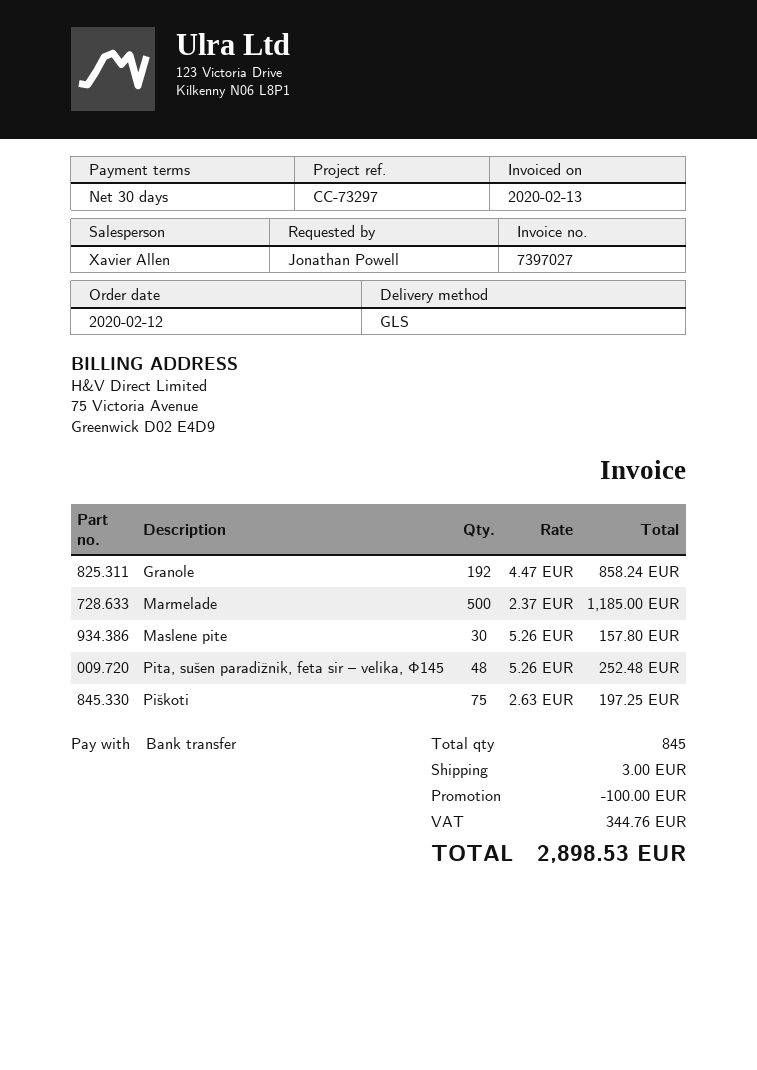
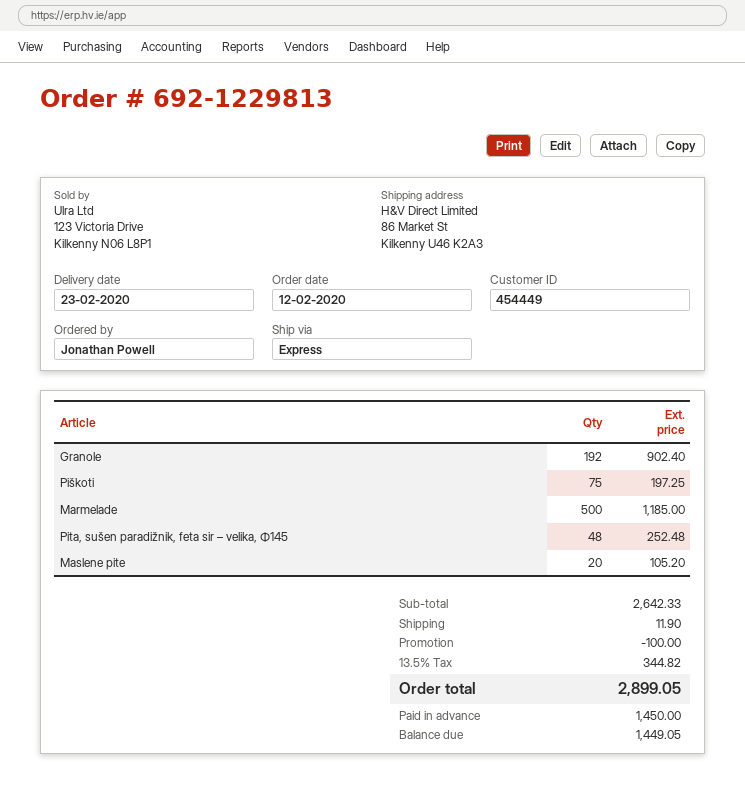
shipping method: GLS -> express
Granole: 192 for 858.24 -> 192 for 902.40
Maslene pite: 30 for 157.80 -> 20 for 105.20
shipping: 3.00 -> 11.90
tax: 344.76 -> 344.82
total: 2898.53 -> 2899.05

